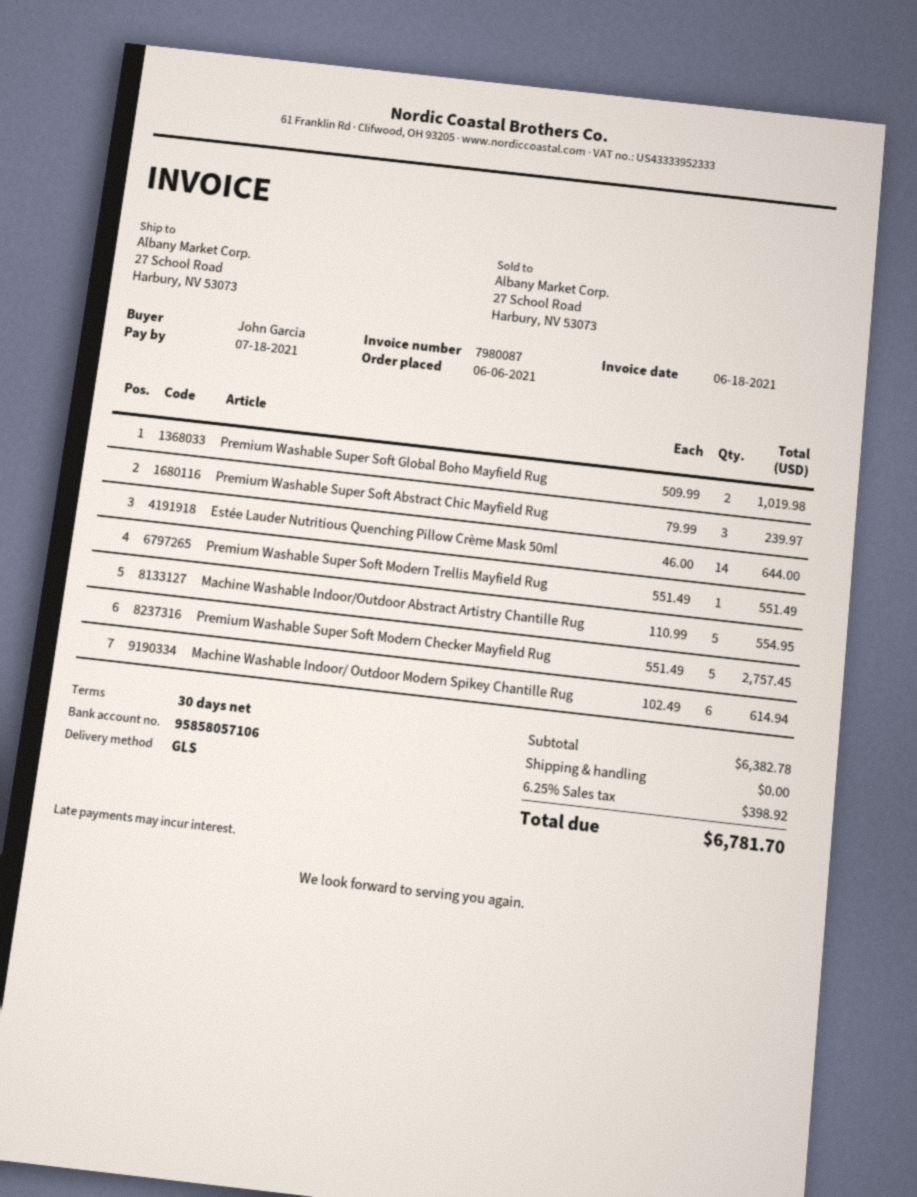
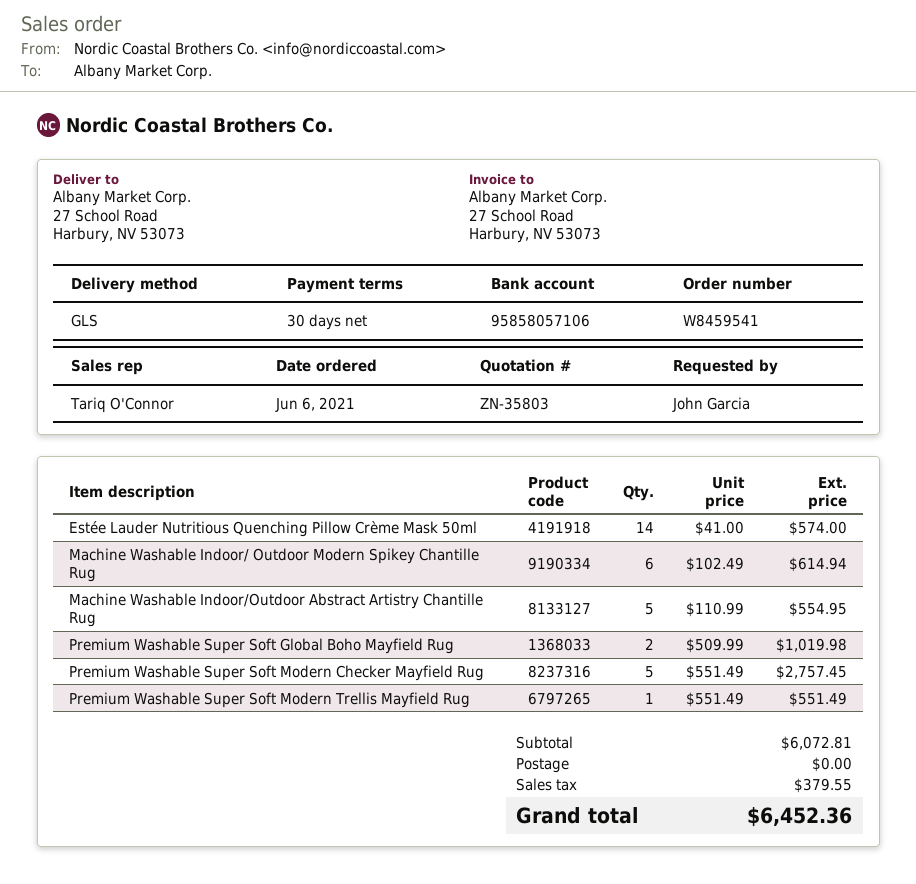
Premium Washable Super Soft Abstract Chic Mayfield Rug: 3 x 79.99 = 239.97 -> none
Estée Lauder Nutritious Quenching Pillow Crème Mask 50ml: 14 x 46.00 = 644.00 -> 14 x 41.00 = 574.00
subtotal: 6382.78 -> 6072.81
tax: 398.92 -> 379.55
total: 6781.70 -> 6452.36

